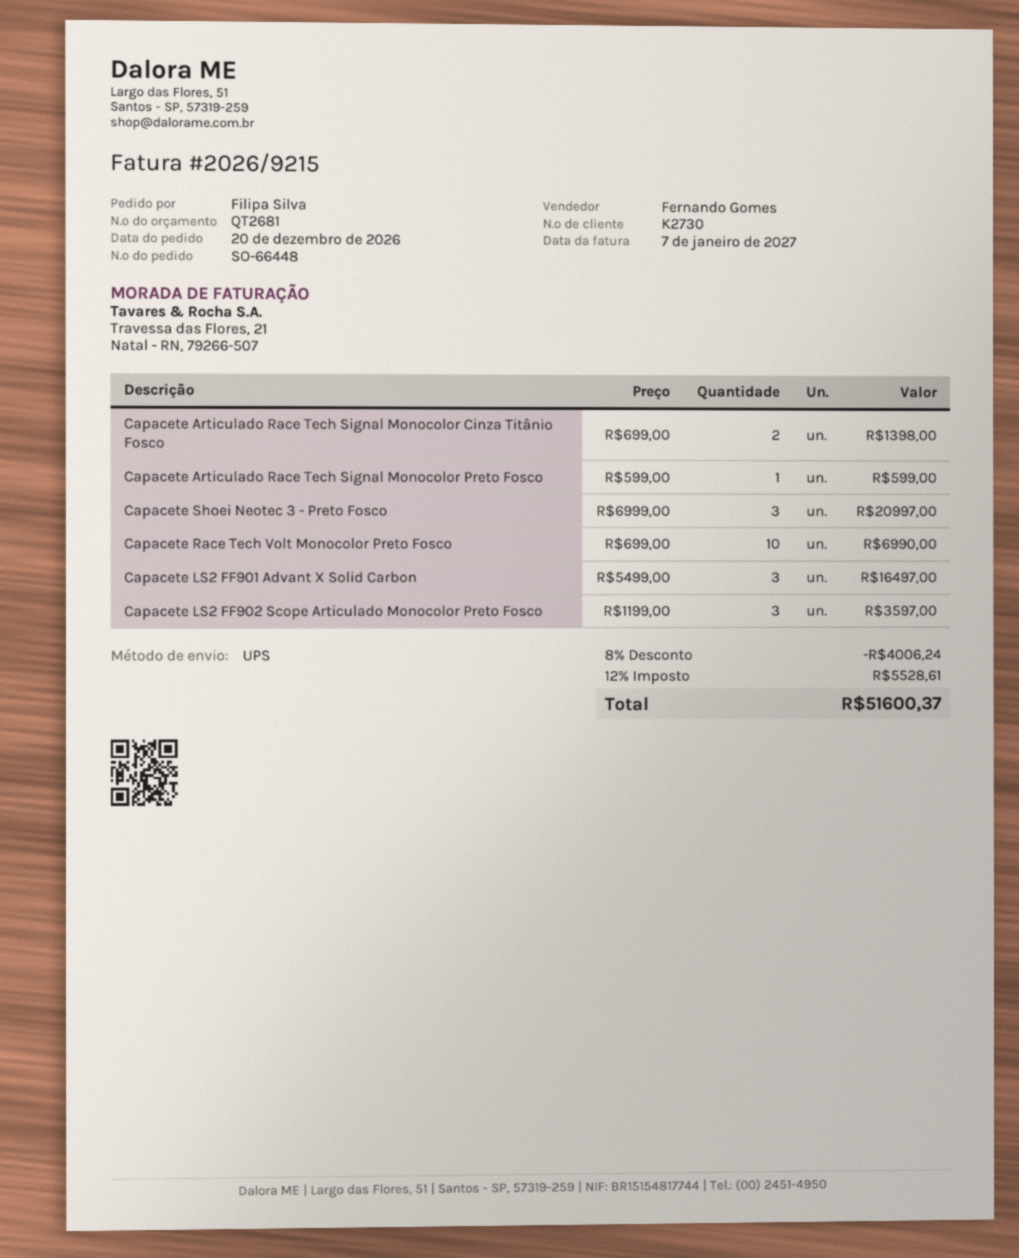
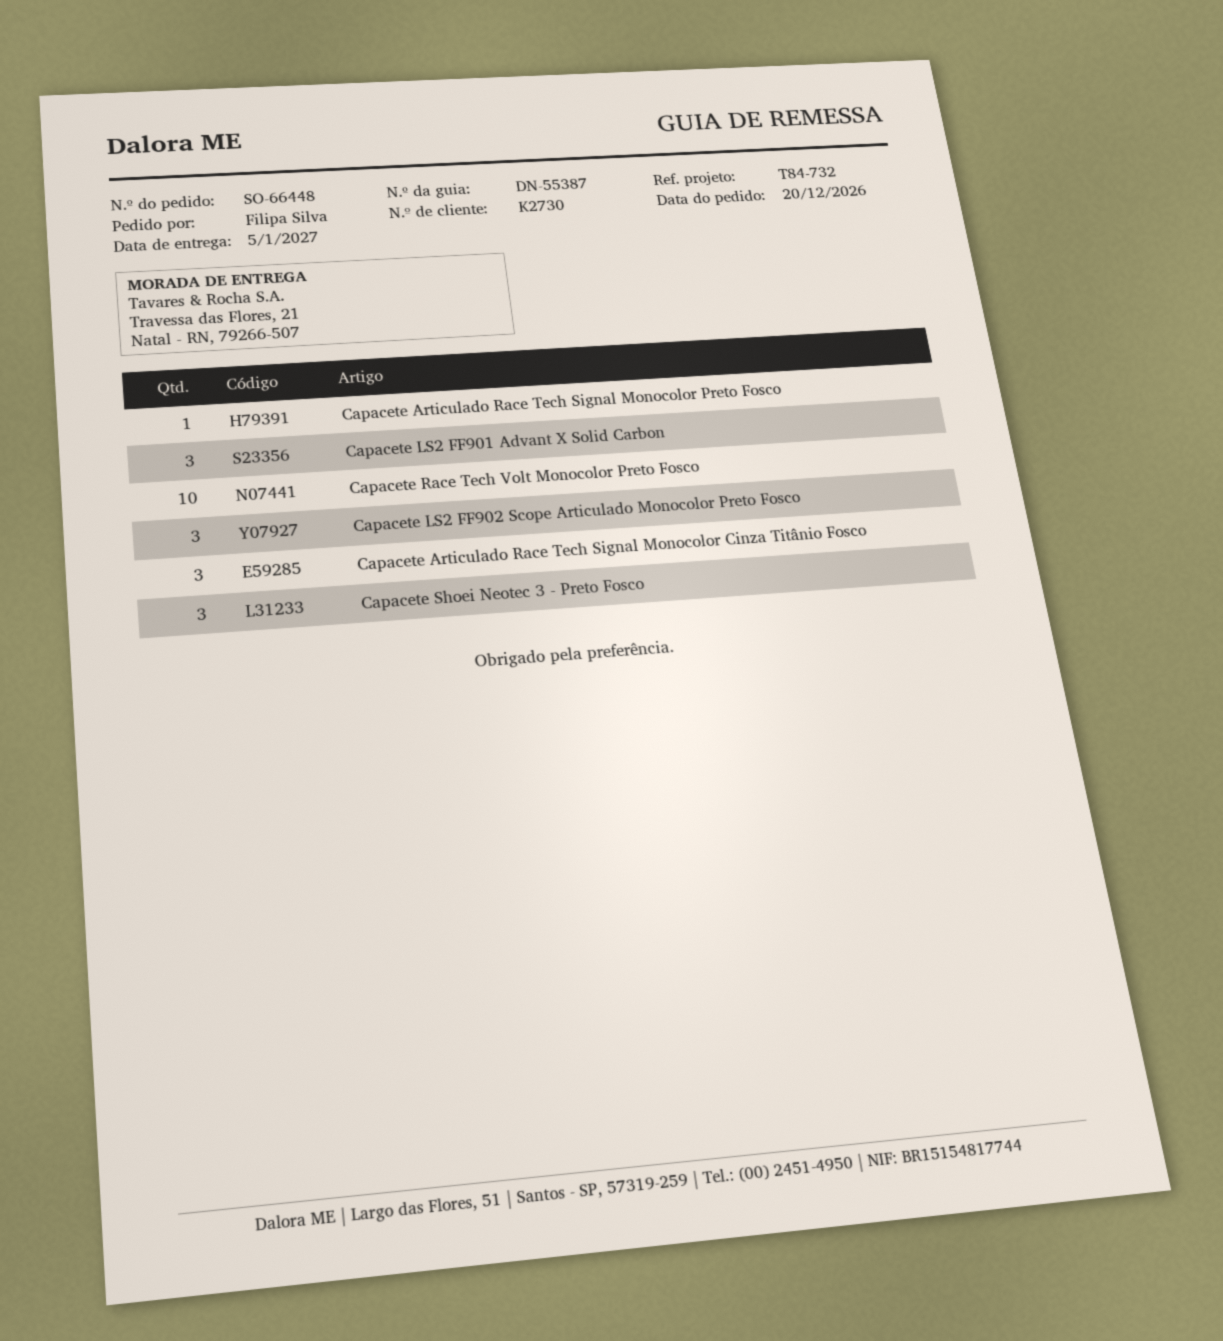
Capacete Articulado Race Tech Signal Monocolor Cinza Titânio Fosco: 2 -> 3

